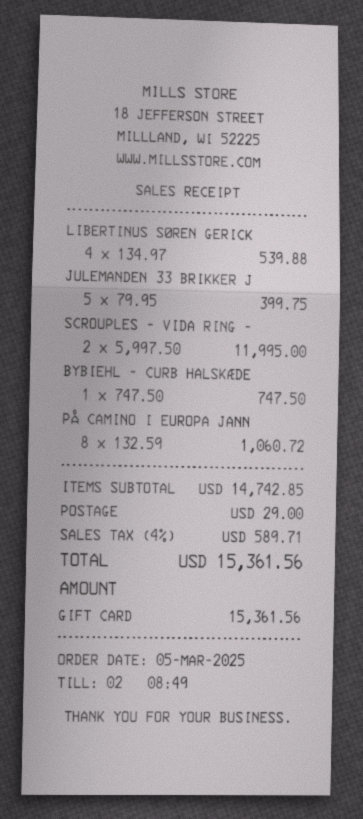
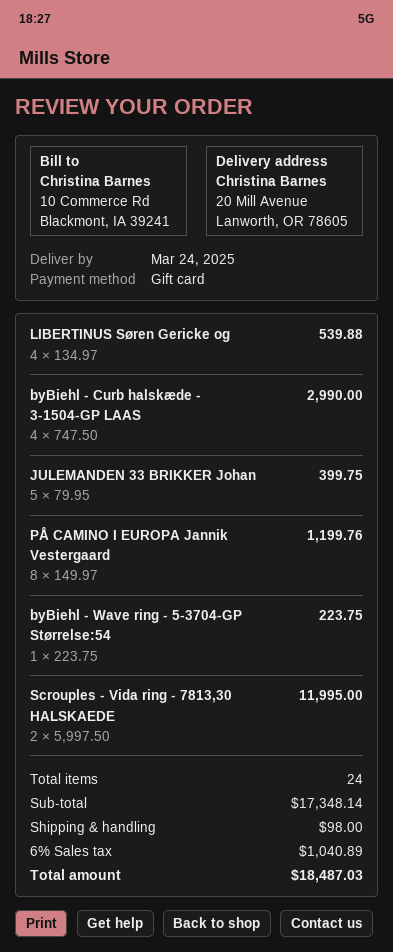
BYBIEHL - CURB HALSKÆDE: 1 x 747.50 = 747.50 -> 4 x 747.50 = 2990.00
PÅ CAMINO I EUROPA JANN: 8 x 132.59 = 1060.72 -> 8 x 149.97 = 1199.76
byBiehl - Wave ring - 5-3704-GP Størrelse:54: none -> 1 x 223.75 = 223.75
subtotal: 14742.85 -> 17348.14
shipping: 29.00 -> 98.00
tax: 4% = 589.71 -> 6% = 1040.89
total: 15361.56 -> 18487.03

